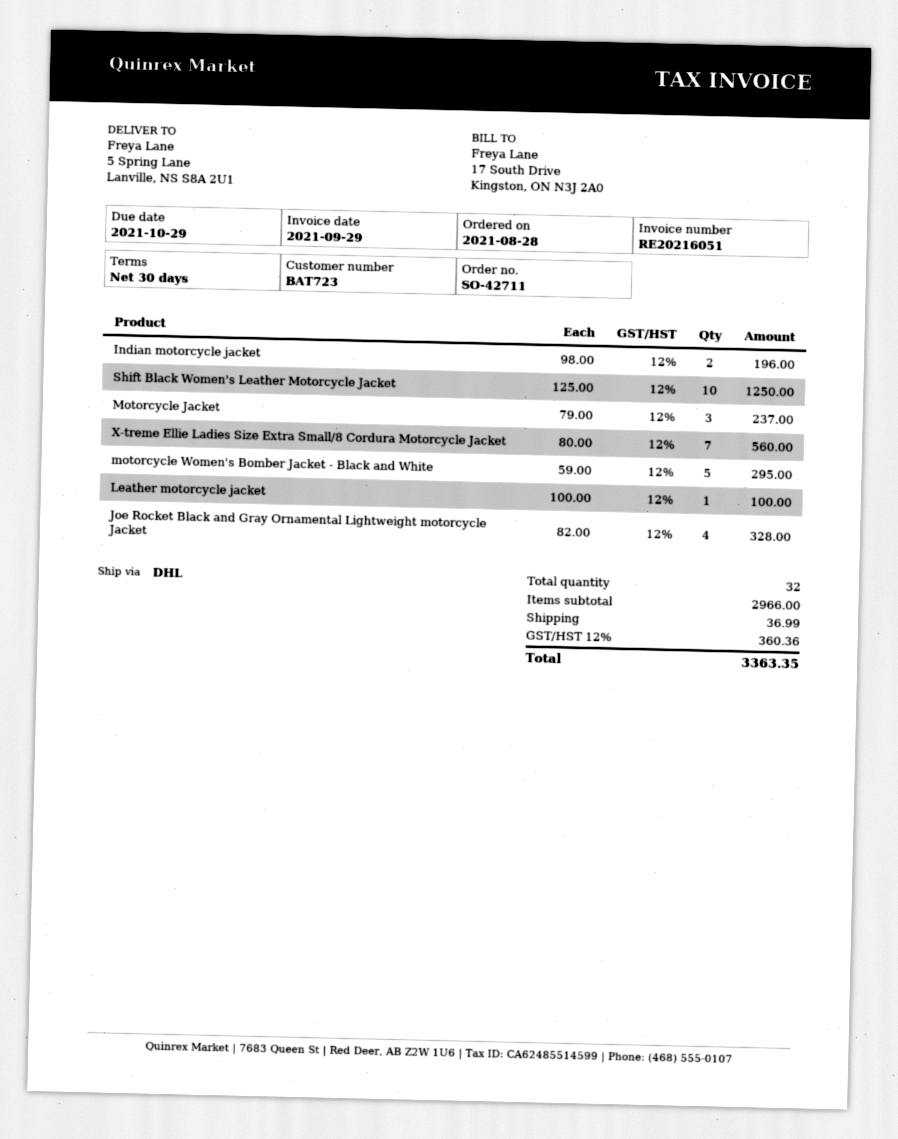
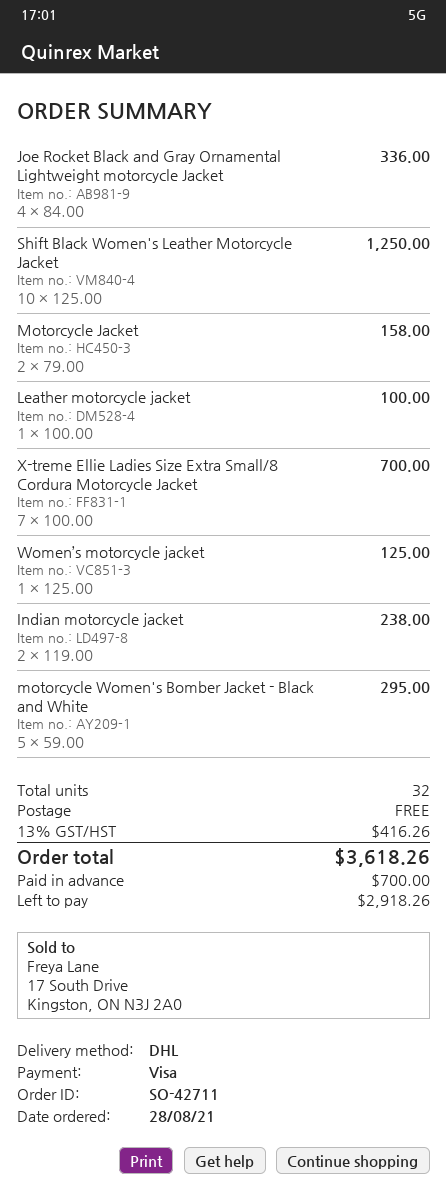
Indian motorcycle jacket: 2 x 98.00 = 196.00 -> 2 x 119.00 = 238.00
Motorcycle Jacket: 3 x 79.00 = 237.00 -> 2 x 79.00 = 158.00
X-treme Ellie Ladies Size Extra Small/8 Cordura Motorcycle Jacket: 7 x 80.00 = 560.00 -> 7 x 100.00 = 700.00
Joe Rocket Black and Gray Ornamental Lightweight motorcycle Jacket: 4 x 82.00 = 328.00 -> 4 x 84.00 = 336.00
Women’s motorcycle jacket: none -> 1 x 125.00 = 125.00
shipping: 36.99 -> 0.00
tax: 12% = 360.36 -> 13% = 416.26
total: 3363.35 -> 3618.26

